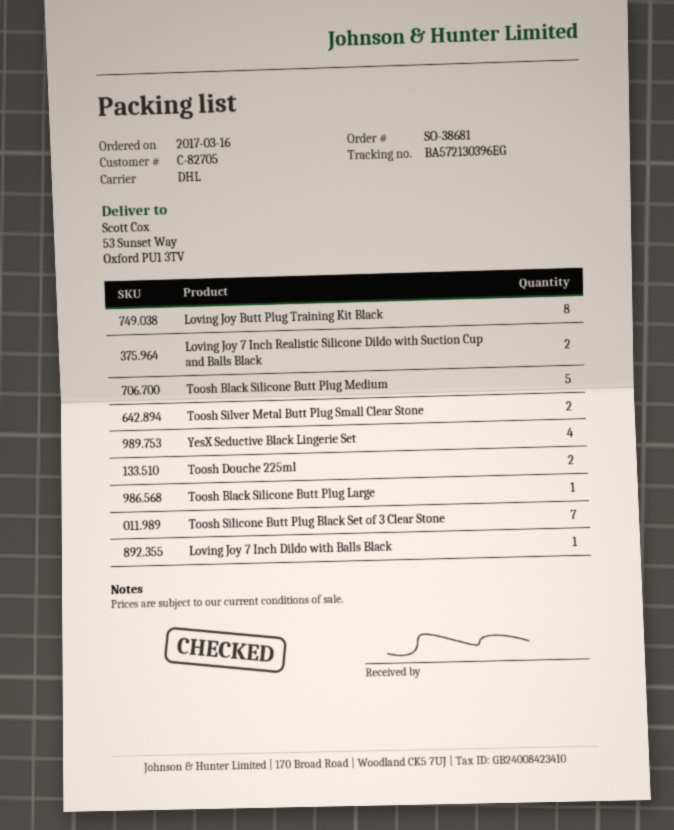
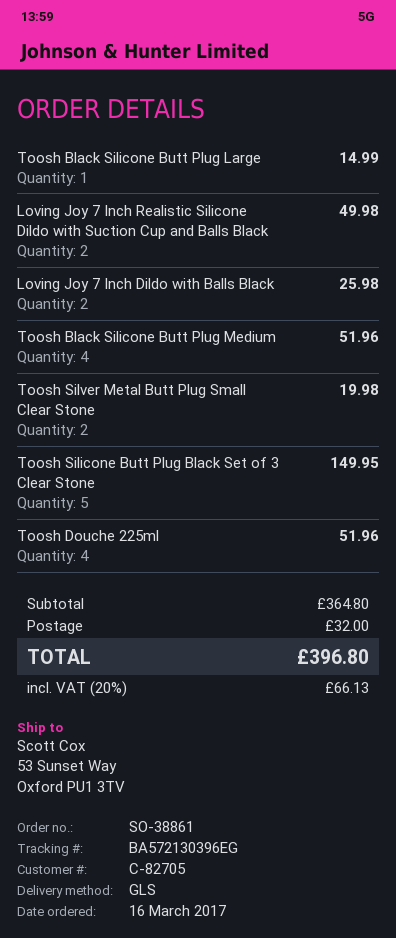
order number: SO-38681 -> SO-38861
shipping method: DHL -> GLS
Loving Joy Butt Plug Training Kit Black: 8 -> none
Toosh Black Silicone Butt Plug Medium: 5 -> 4
YesX Seductive Black Lingerie Set: 4 -> none
Toosh Douche 225ml: 2 -> 4
Toosh Silicone Butt Plug Black Set of 3 Clear Stone: 7 -> 5
Loving Joy 7 Inch Dildo with Balls Black: 1 -> 2

